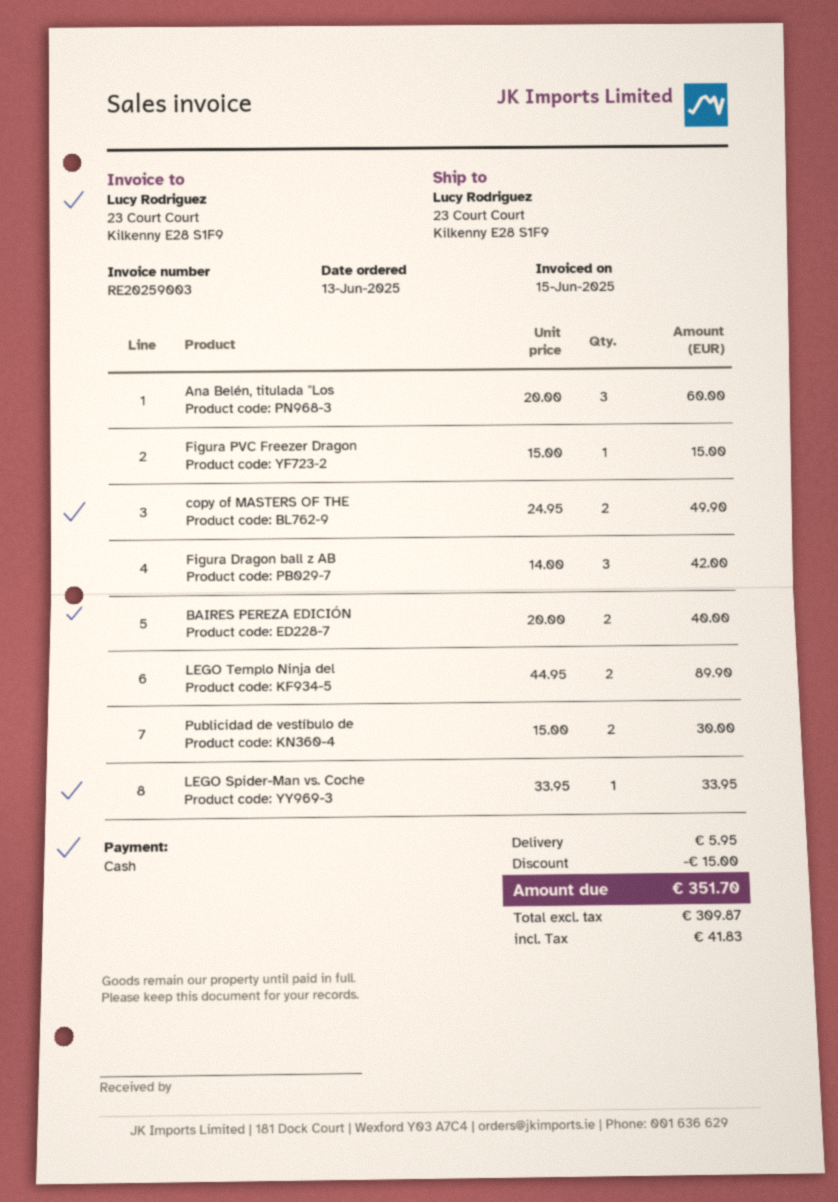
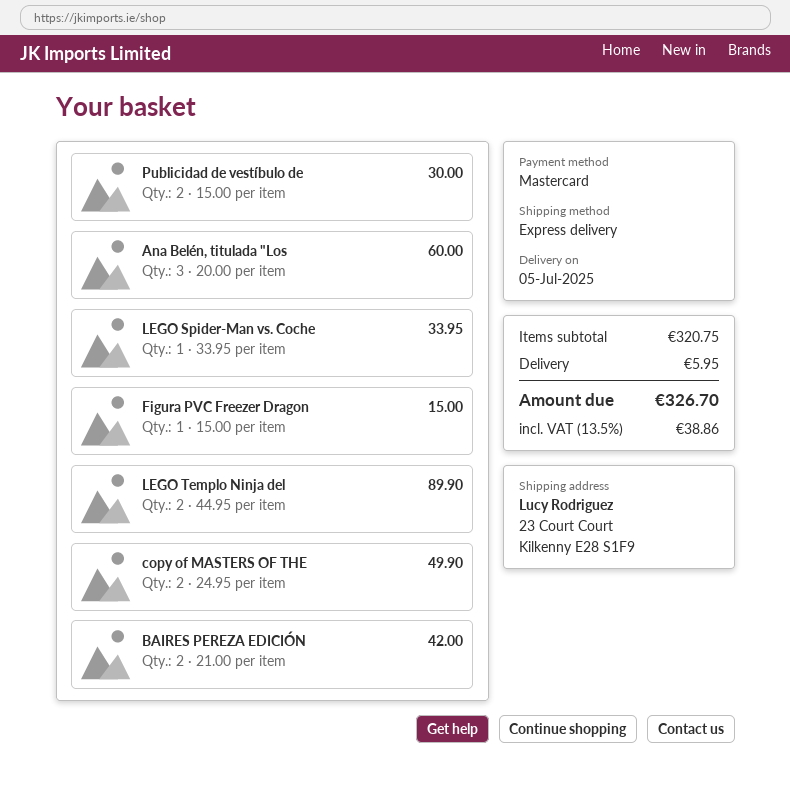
payment method: cash -> Mastercard
Figura Dragon ball z AB: 3 x 14.00 = 42.00 -> none
BAIRES PEREZA EDICIÓN: 2 x 20.00 = 40.00 -> 2 x 21.00 = 42.00
discount: 15.00 -> none
tax: 41.83 -> 38.86
total: 351.70 -> 326.70

